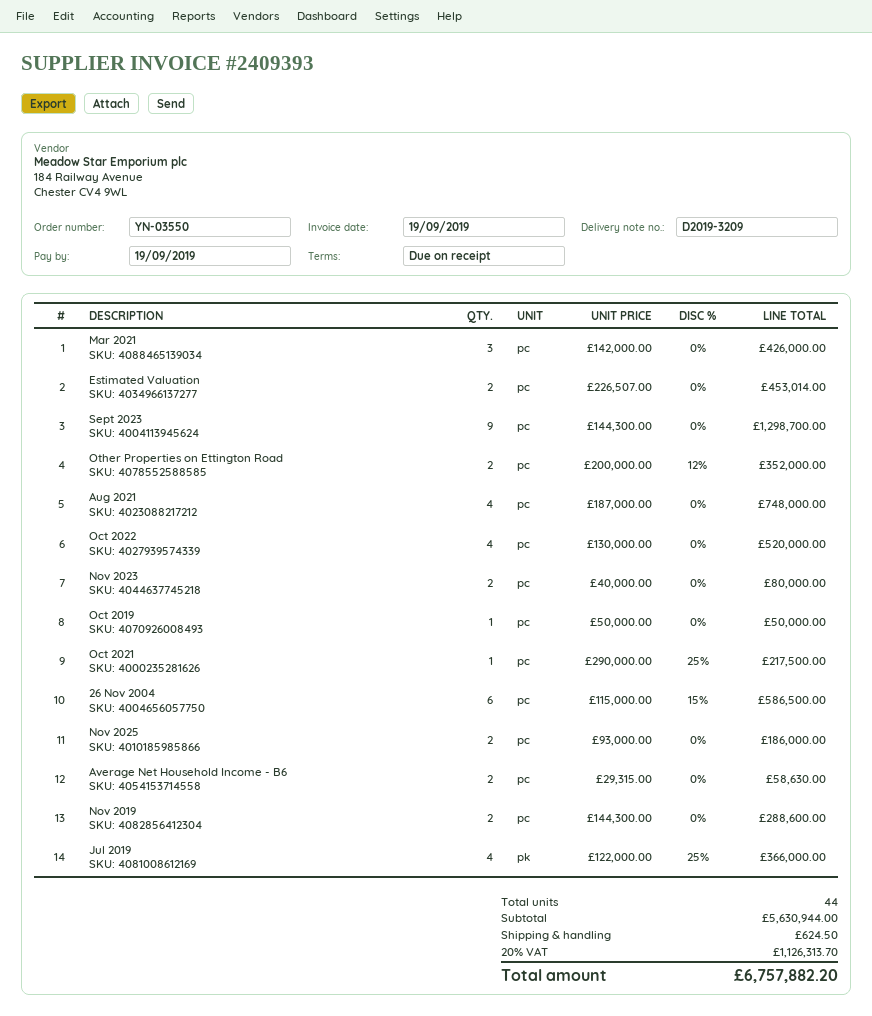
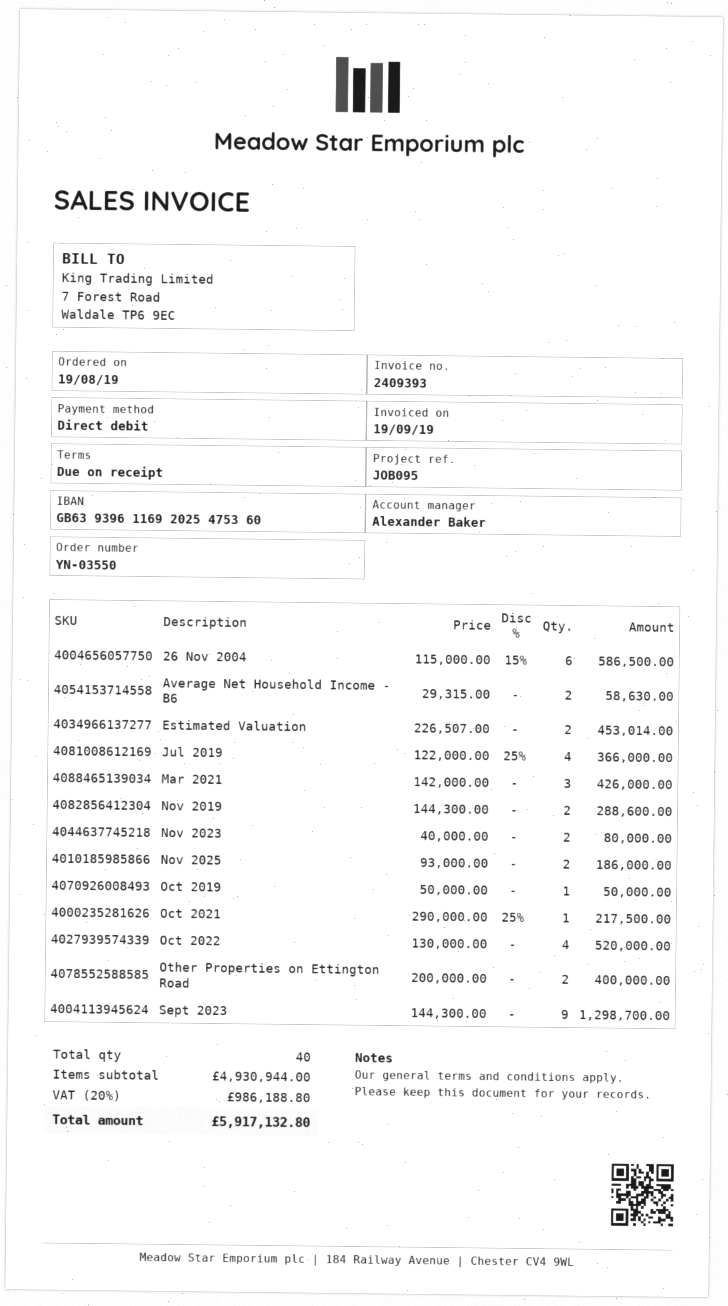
Other Properties on Ettington Road: 2 x 200000.00 - 12% = 352000.00 -> 2 x 200000.00 = 400000.00
Aug 2021: 4 x 187000.00 = 748000.00 -> none
total quantity: 44 -> 40
subtotal: 5630944.00 -> 4930944.00
shipping: 624.50 -> none
tax: 20% = 1126313.70 -> 20% = 986188.80
total: 6757882.20 -> 5917132.80

